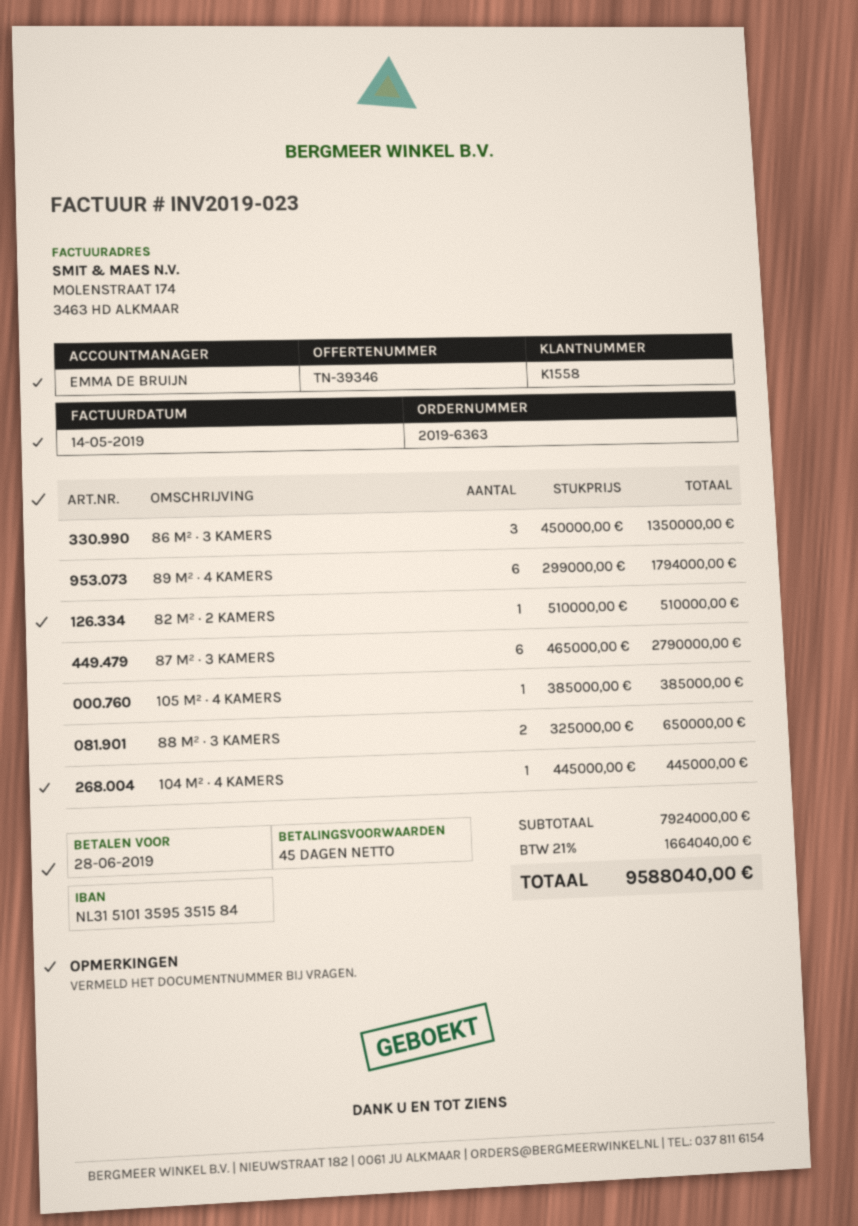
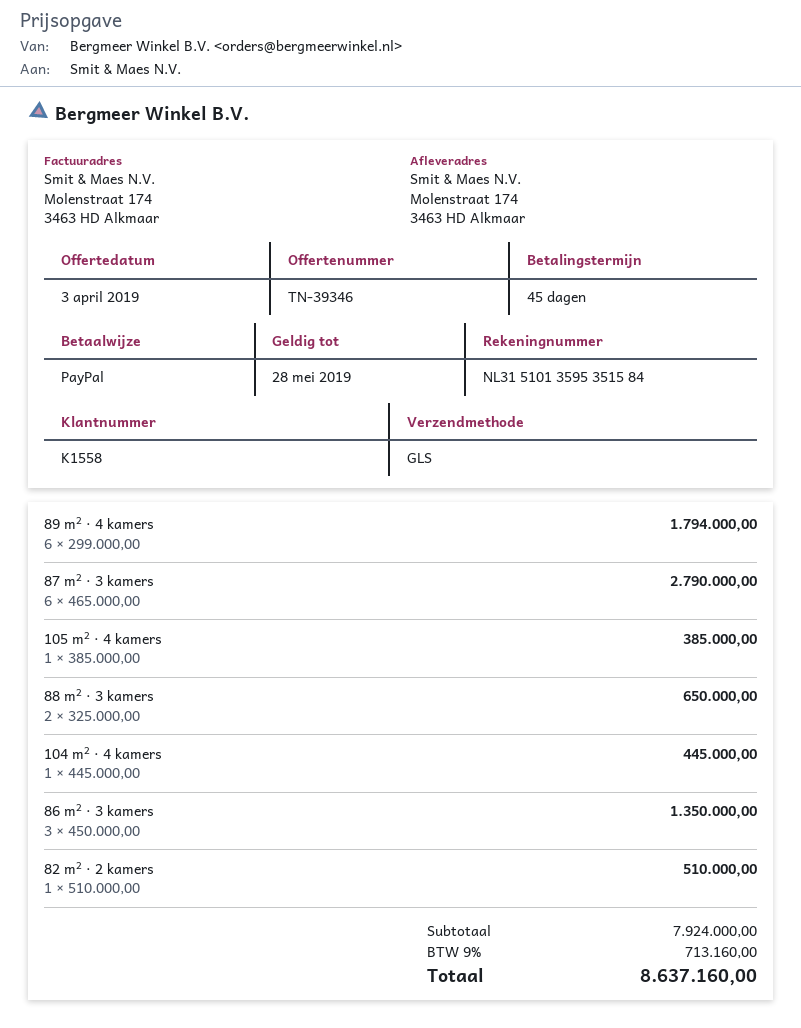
tax: 21% = 1664040.00 -> 9% = 713160.00
total: 9588040.00 -> 8637160.00

